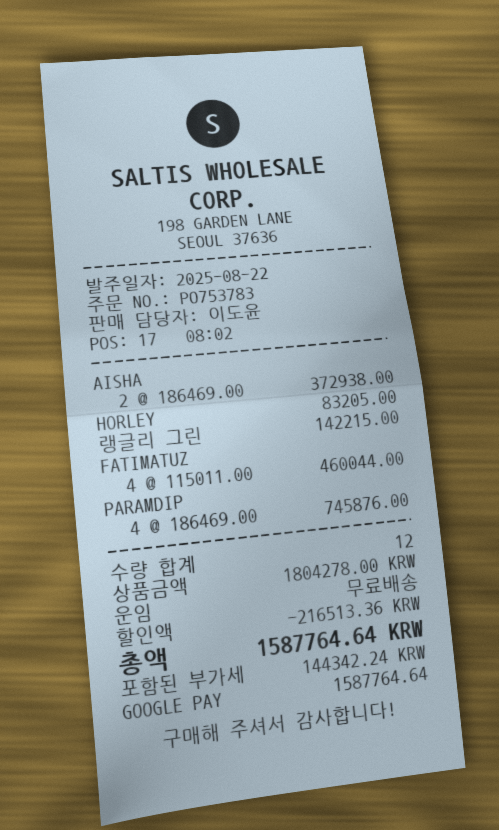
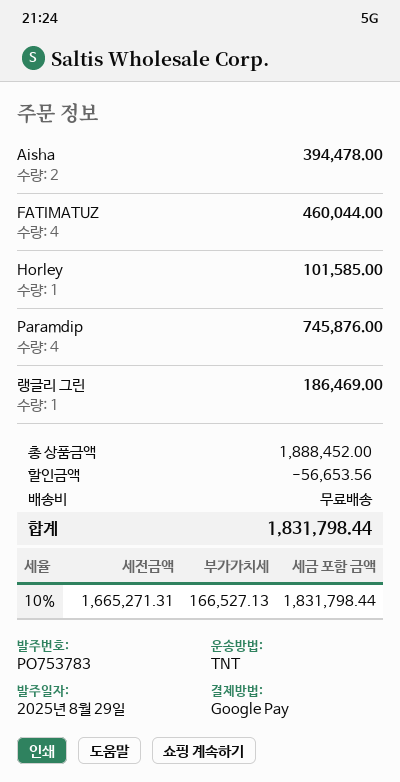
order date: 2025-08-22 -> 2025-08-29
AISHA: 2 for 372938.00 -> 2 for 394478.00
HORLEY: 1 for 83205.00 -> 1 for 101585.00
랭글리 그린: 1 for 142215.00 -> 1 for 186469.00
subtotal: 1804278.00 -> 1888452.00
discount: 216513.36 -> 56653.56
tax: 144342.24 -> 166527.13
total: 1587764.64 -> 1831798.44

